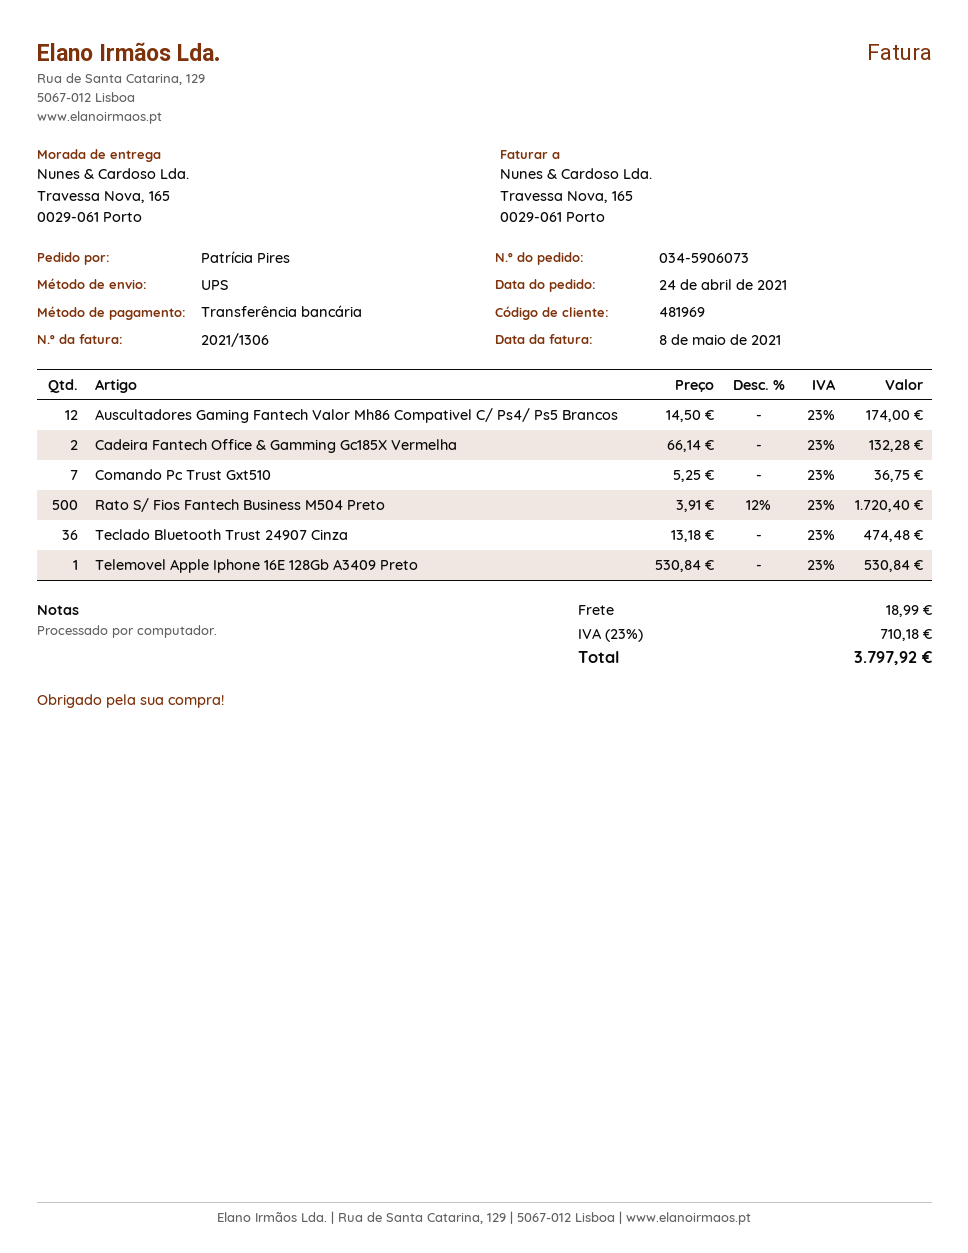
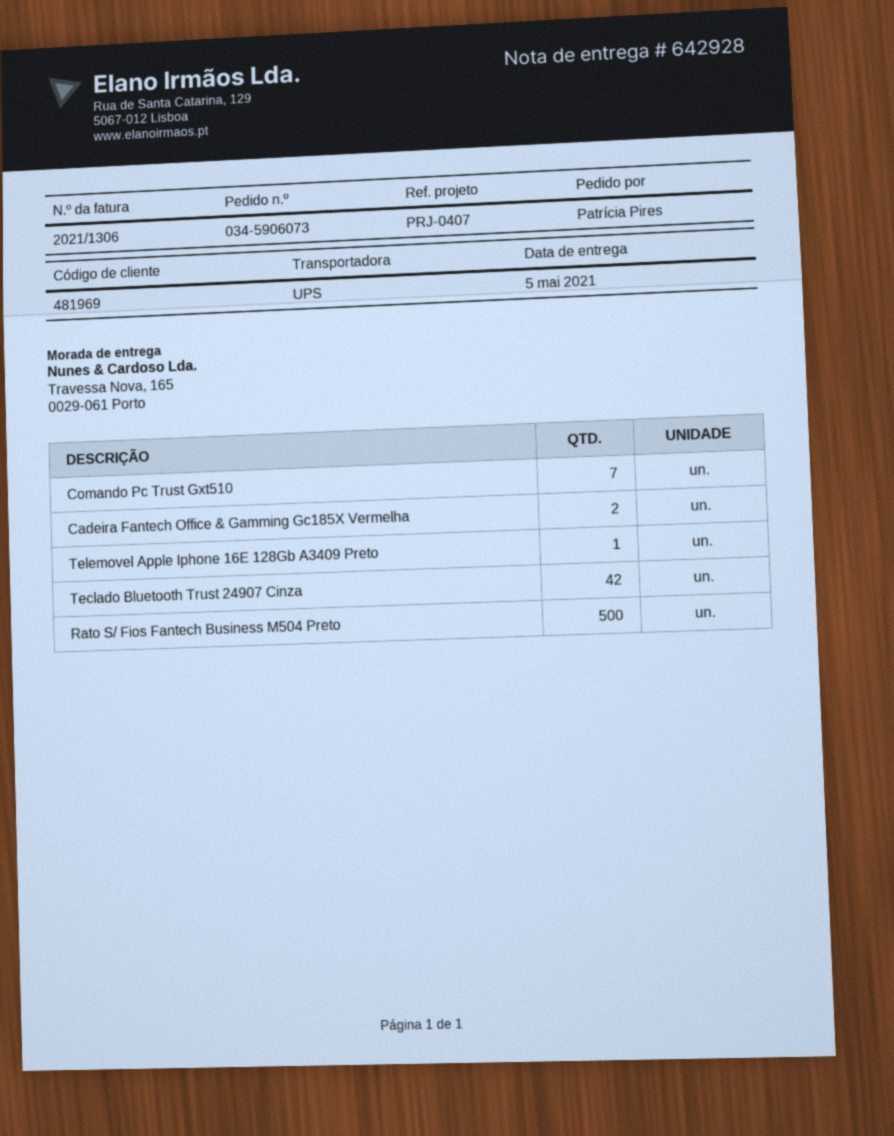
Auscultadores Gaming Fantech Valor Mh86 Compativel C/ Ps4/ Ps5 Brancos: 12 -> none
Teclado Bluetooth Trust 24907 Cinza: 36 -> 42

